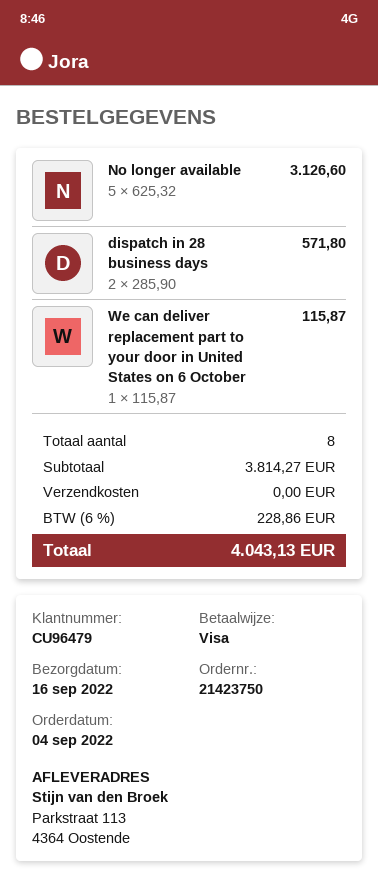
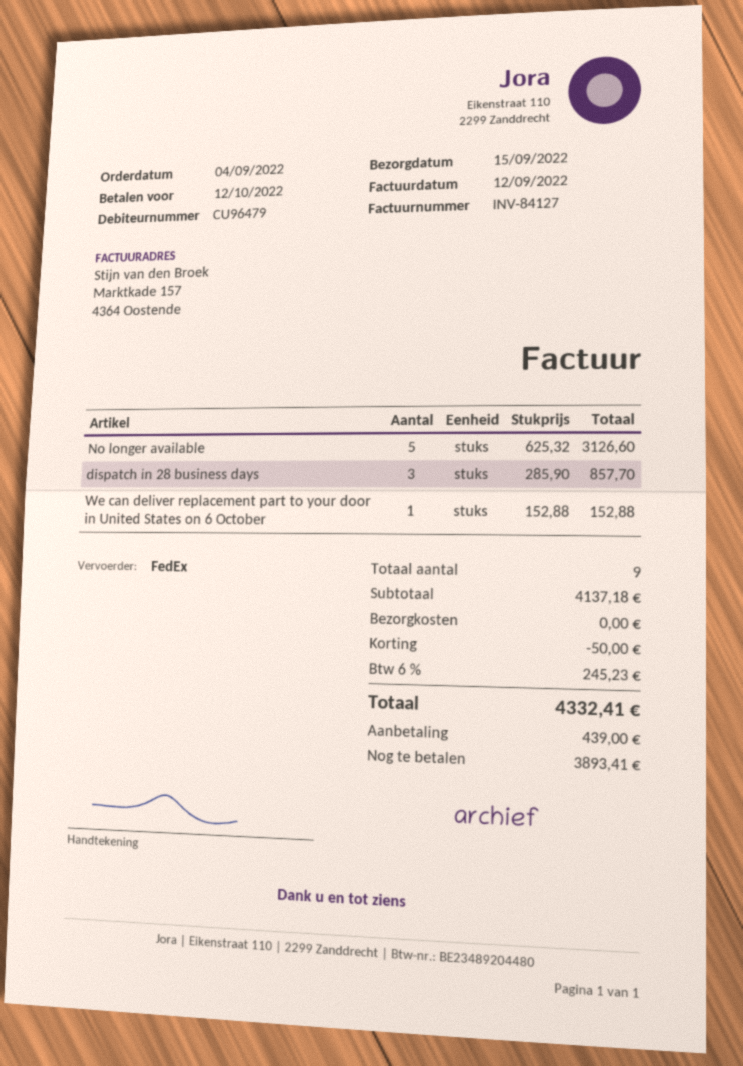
delivery date: 2022-09-16 -> 2022-09-15
dispatch in 28 business days: 2 x 285.90 = 571.80 -> 3 x 285.90 = 857.70
We can deliver replacement part to your door in United States on 6 October: 1 x 115.87 = 115.87 -> 1 x 152.88 = 152.88
total quantity: 8 -> 9
subtotal: 3814.27 -> 4137.18
discount: none -> 50.00
tax: 6% = 228.86 -> 6% = 245.23
total: 4043.13 -> 4332.41

